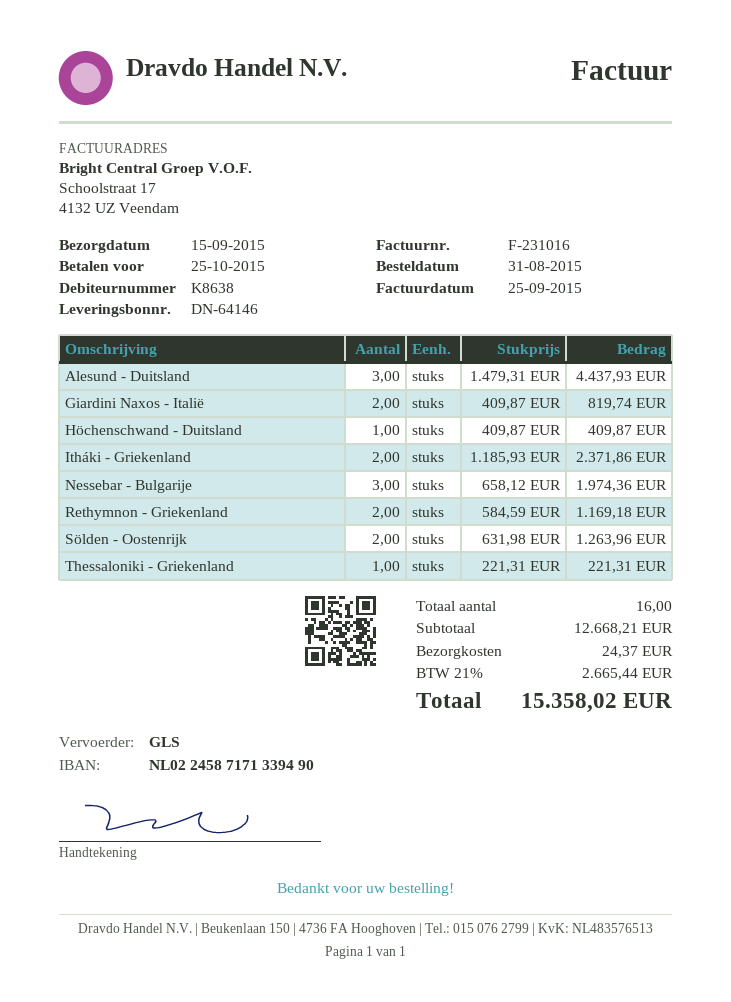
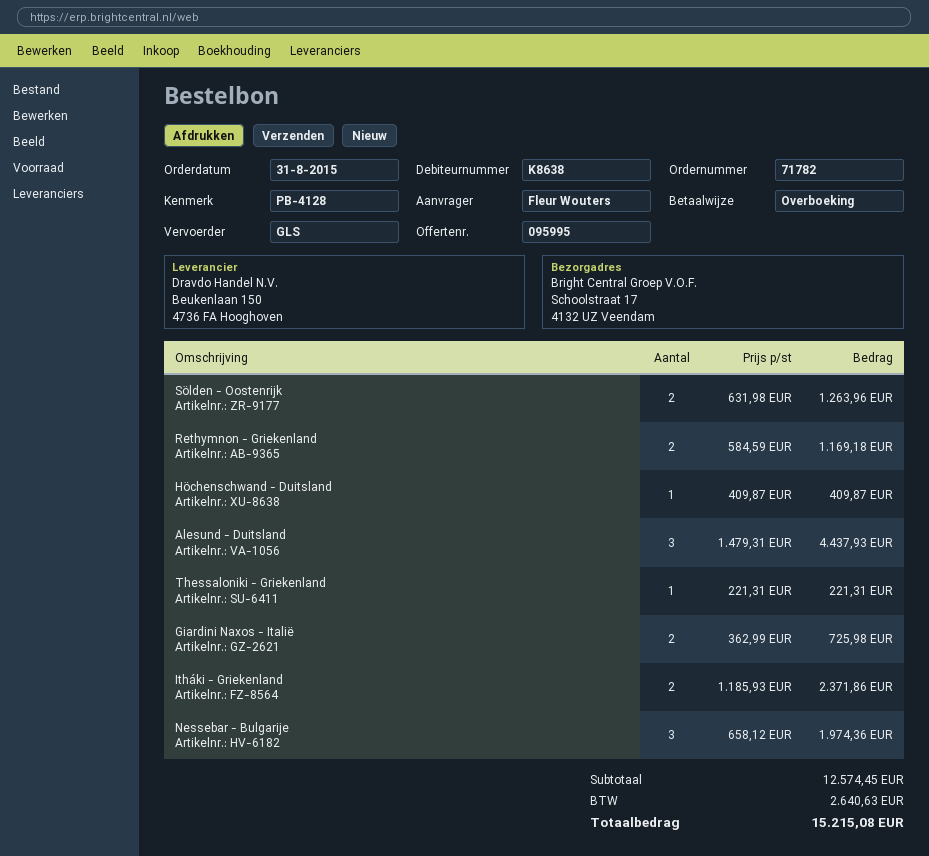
Giardini Naxos - Italië: 2 x 409.87 = 819.74 -> 2 x 362.99 = 725.98
subtotal: 12668.21 -> 12574.45
shipping: 24.37 -> none
tax: 2665.44 -> 2640.63
total: 15358.02 -> 15215.08

